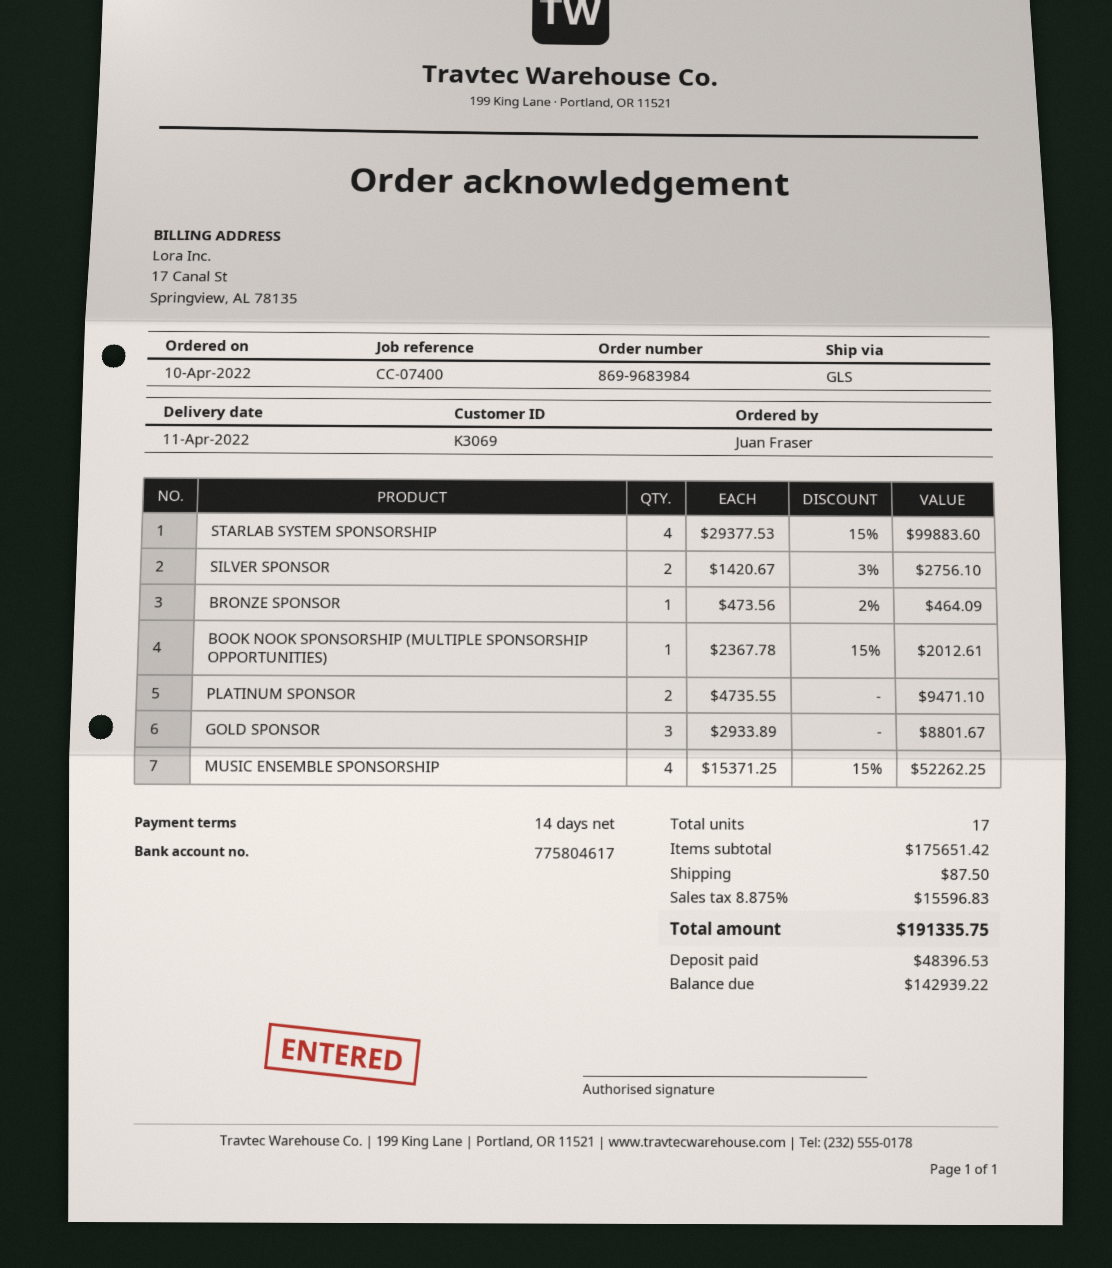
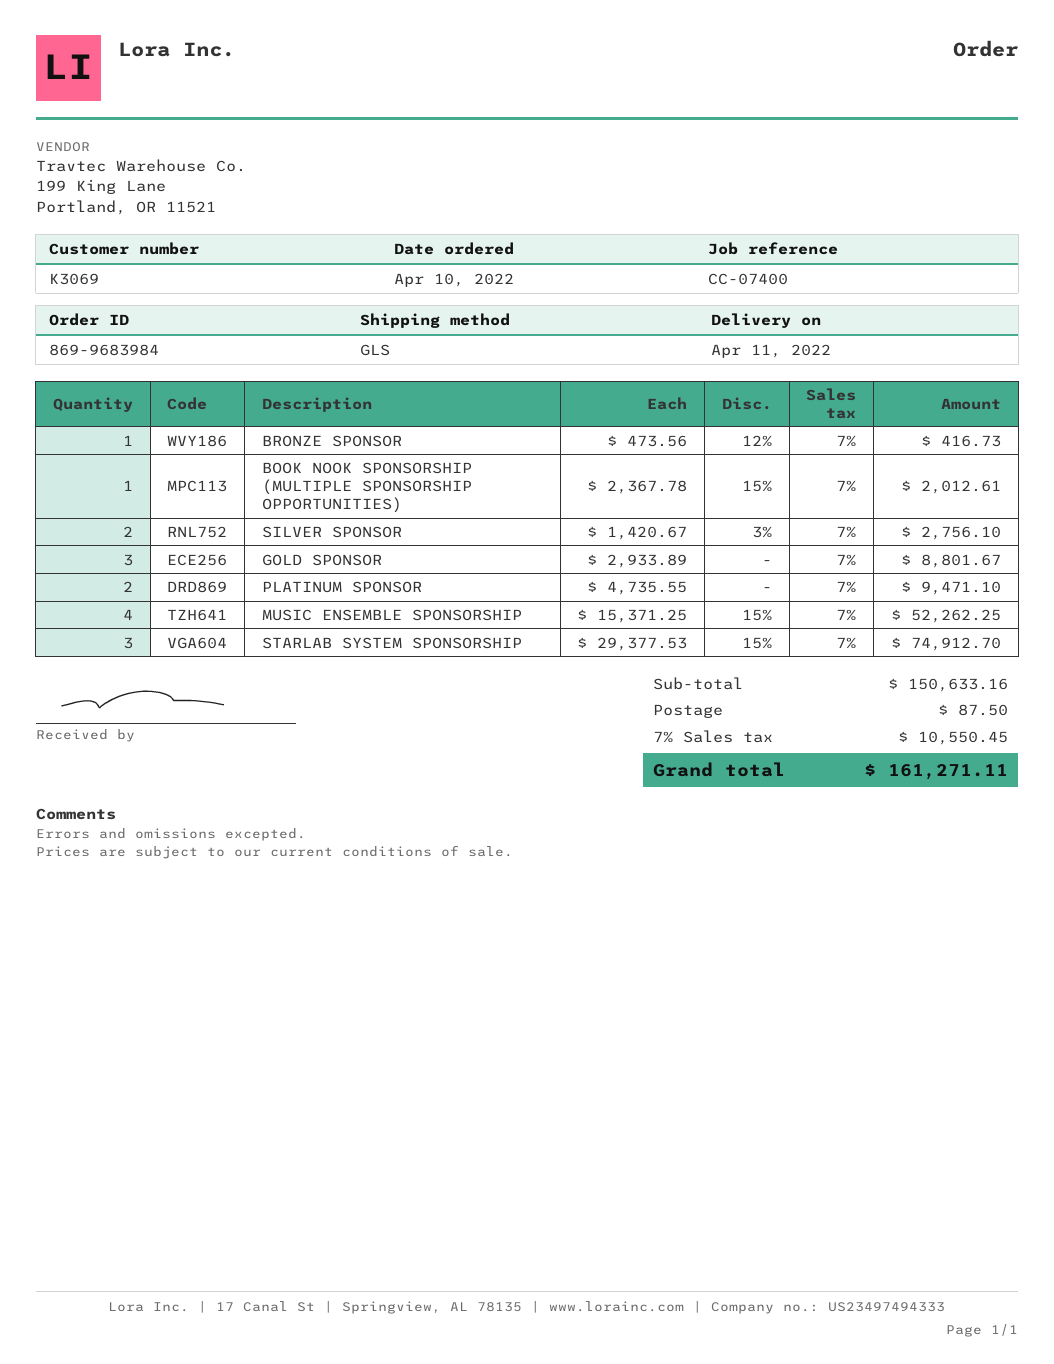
STARLAB SYSTEM SPONSORSHIP: 4 x 29377.53 - 15% = 99883.60 -> 3 x 29377.53 - 15% = 74912.70
BRONZE SPONSOR: 1 x 473.56 - 2% = 464.09 -> 1 x 473.56 - 12% = 416.73
subtotal: 175651.42 -> 150633.16
tax: 8.875% = 15596.83 -> 7% = 10550.45
total: 191335.75 -> 161271.11

